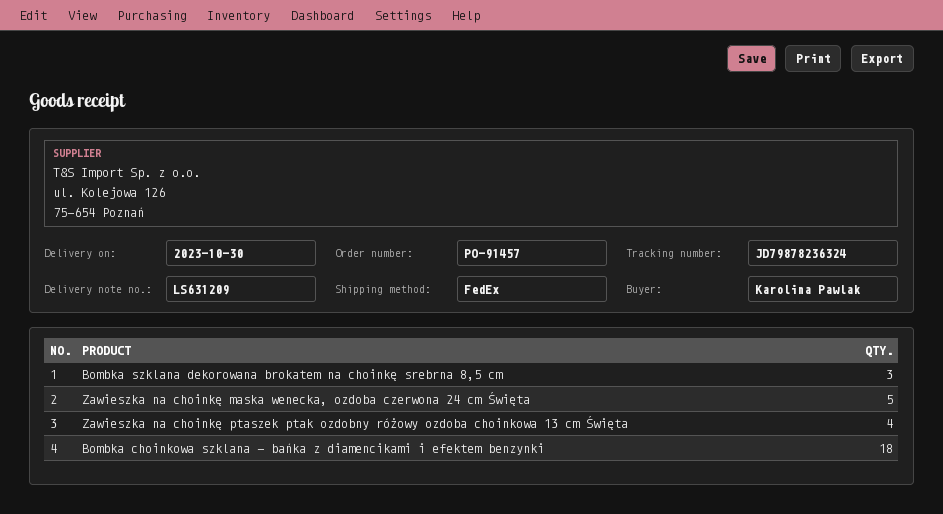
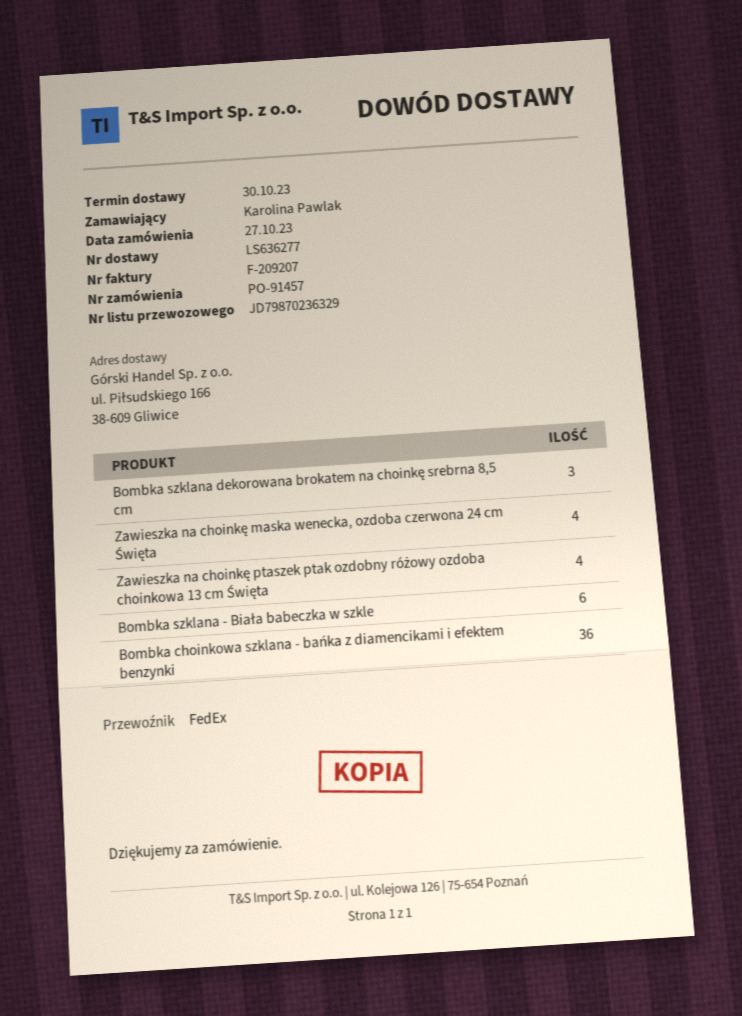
delivery note number: LS631209 -> LS636277
tracking number: JD79878236324 -> JD79870236329
Zawieszka na choinkę maska wenecka, ozdoba czerwona 24 cm Święta: 5 -> 4
Bombka choinkowa szklana - bańka z diamencikami i efektem benzynki: 18 -> 36
Bombka szklana - Biała babeczka w szkle: none -> 6

